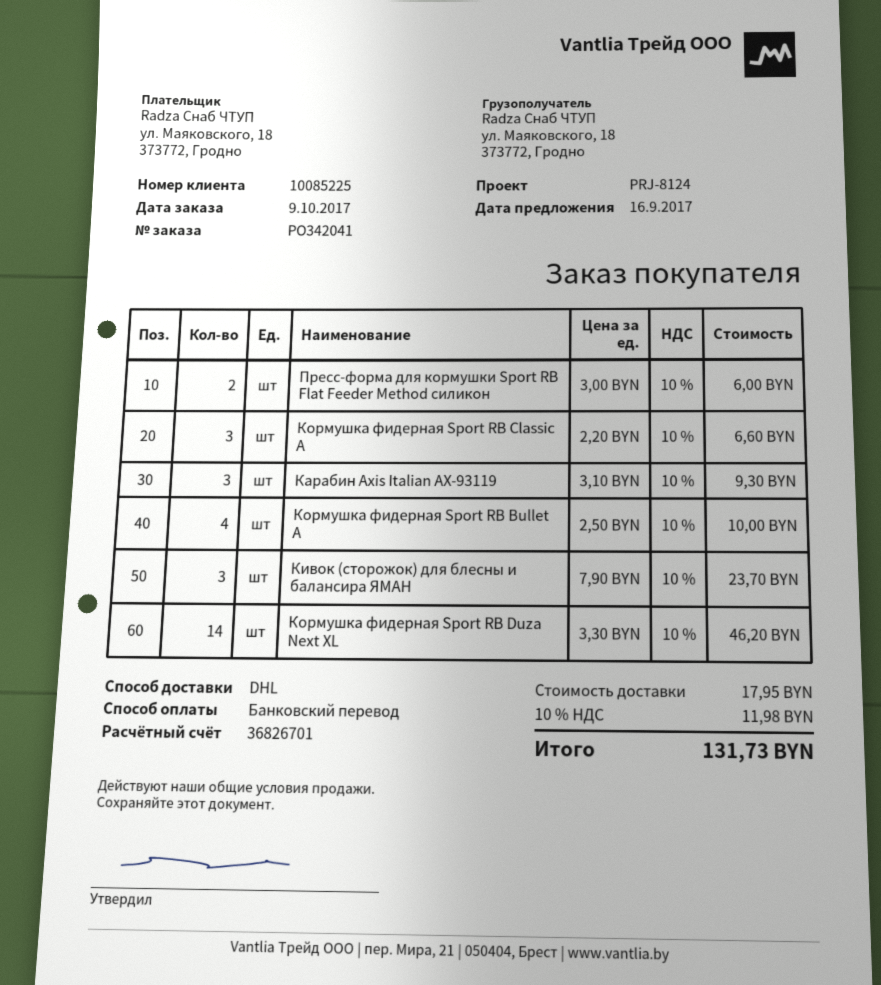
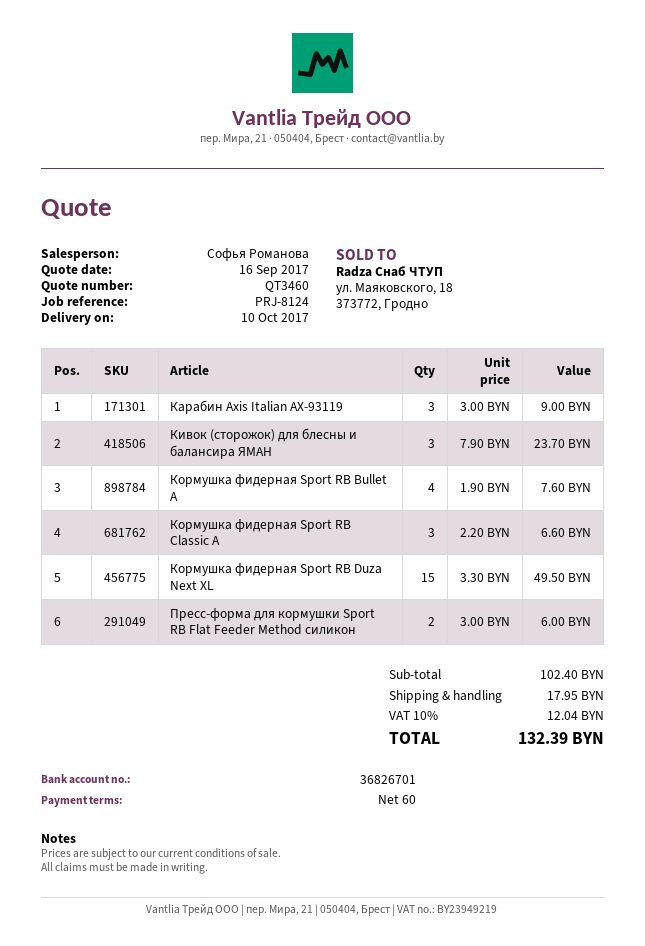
Карабин Axis Italian AX-93119: 3 x 3.10 = 9.30 -> 3 x 3.00 = 9.00
Кормушка фидерная Sport RB Bullet A: 4 x 2.50 = 10.00 -> 4 x 1.90 = 7.60
Кормушка фидерная Sport RB Duza Next XL: 14 x 3.30 = 46.20 -> 15 x 3.30 = 49.50
tax: 10% = 11.98 -> 10% = 12.04
total: 131.73 -> 132.39

